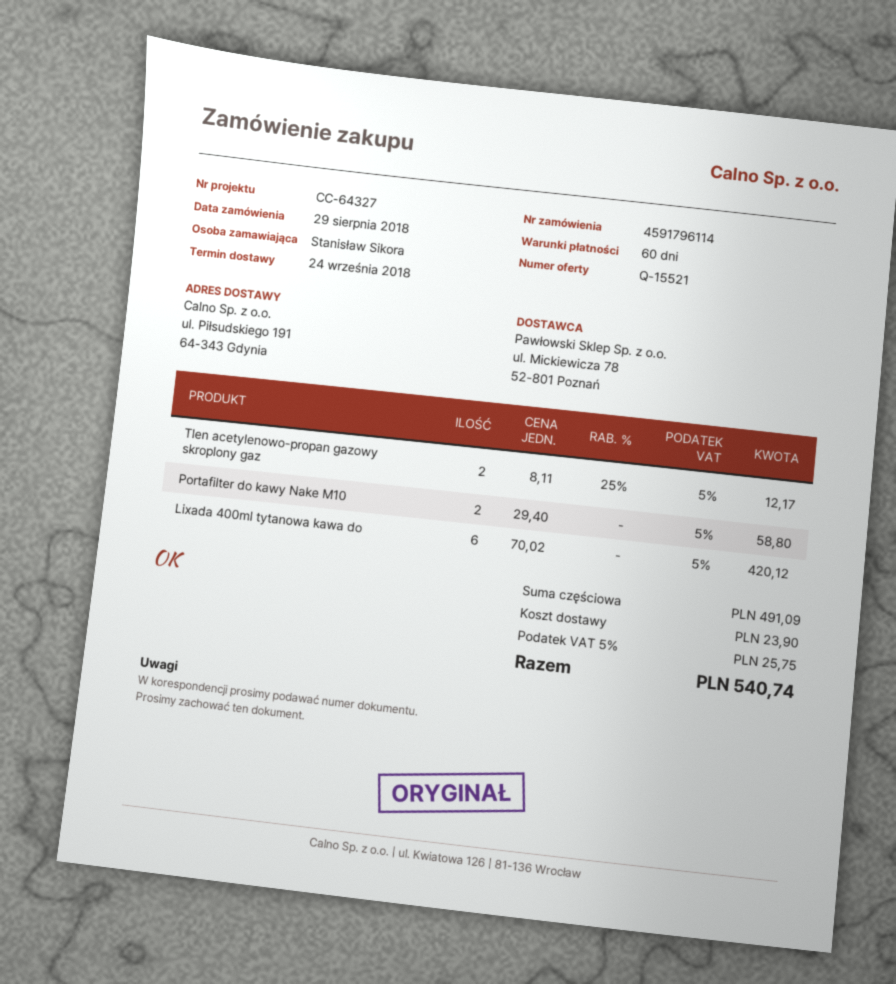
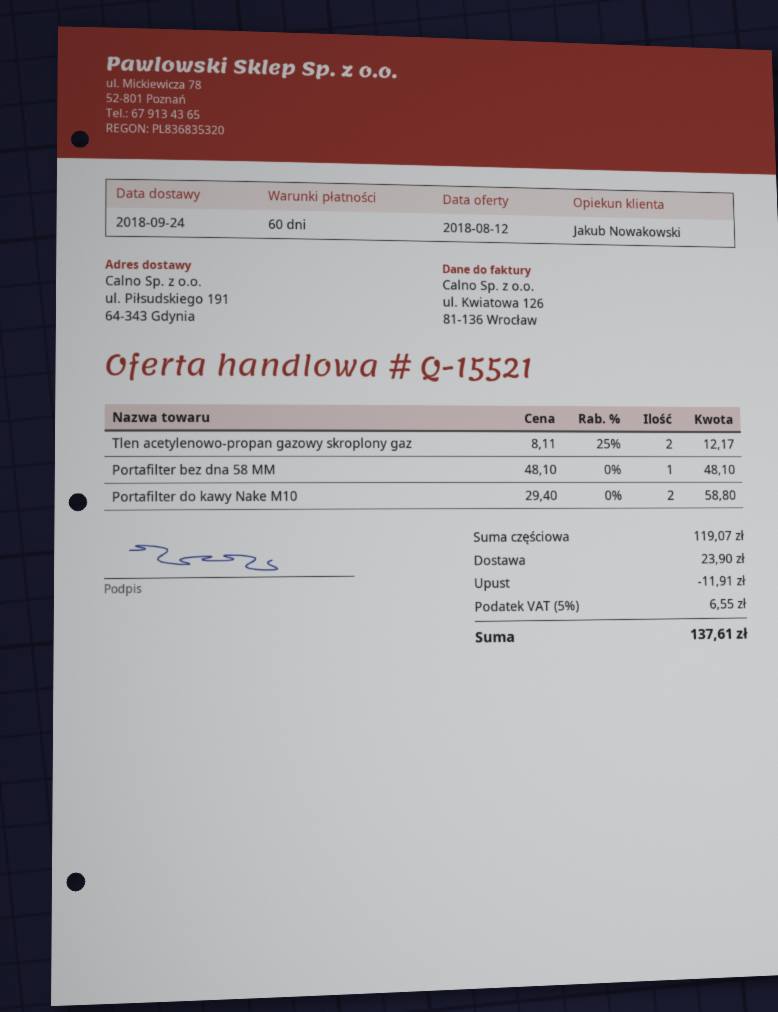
Lixada 400ml tytanowa kawa do: 6 x 70.02 = 420.12 -> none
Portafilter bez dna 58 MM: none -> 1 x 48.10 = 48.10
subtotal: 491.09 -> 119.07
discount: none -> 11.91
tax: 5% = 25.75 -> 5% = 6.55
total: 540.74 -> 137.61

